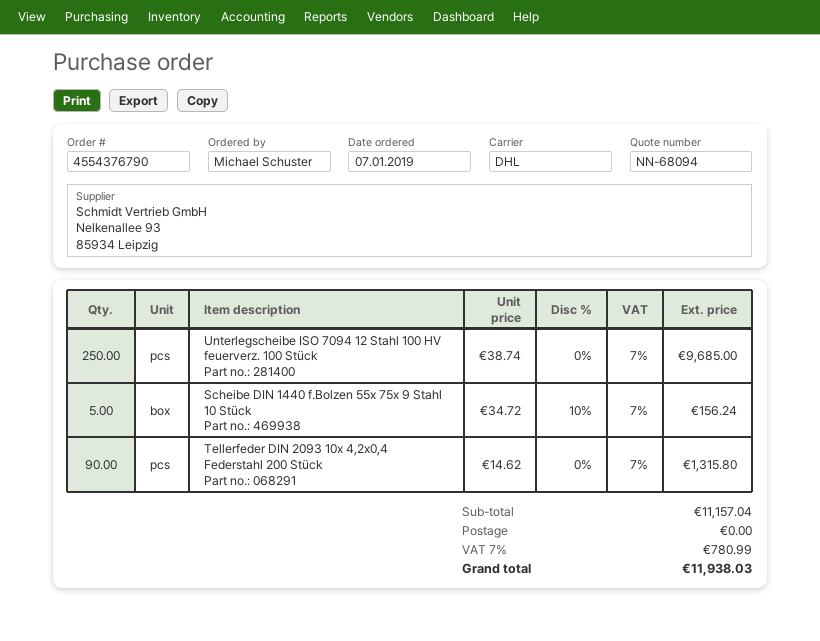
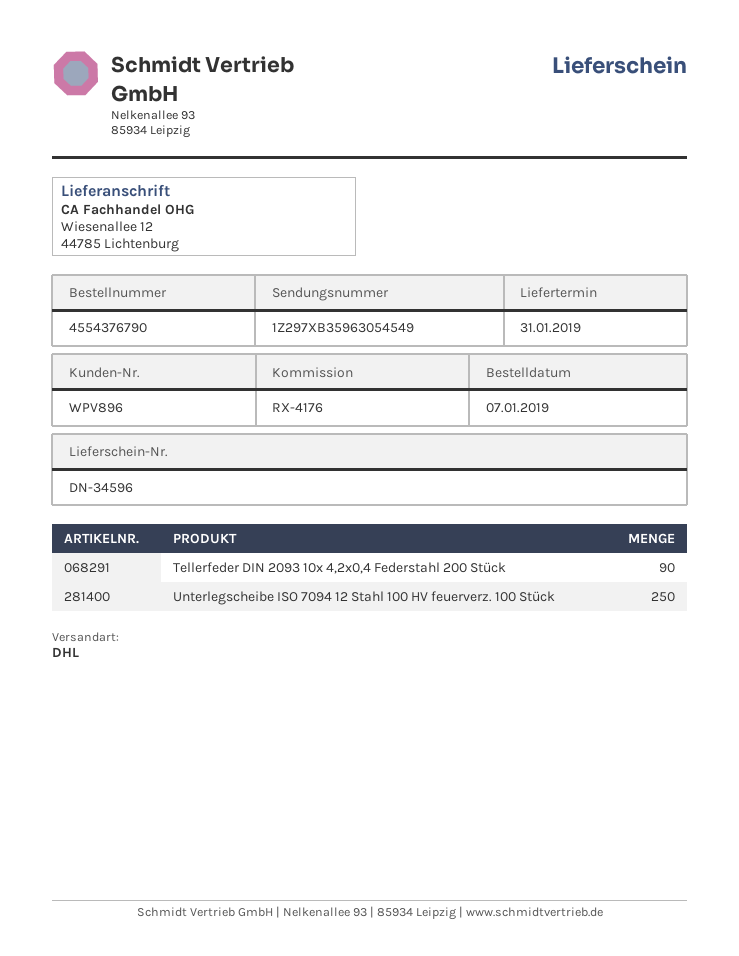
Scheibe DIN 1440 f.Bolzen 55x 75x 9 Stahl 10 Stück: 5 -> none

